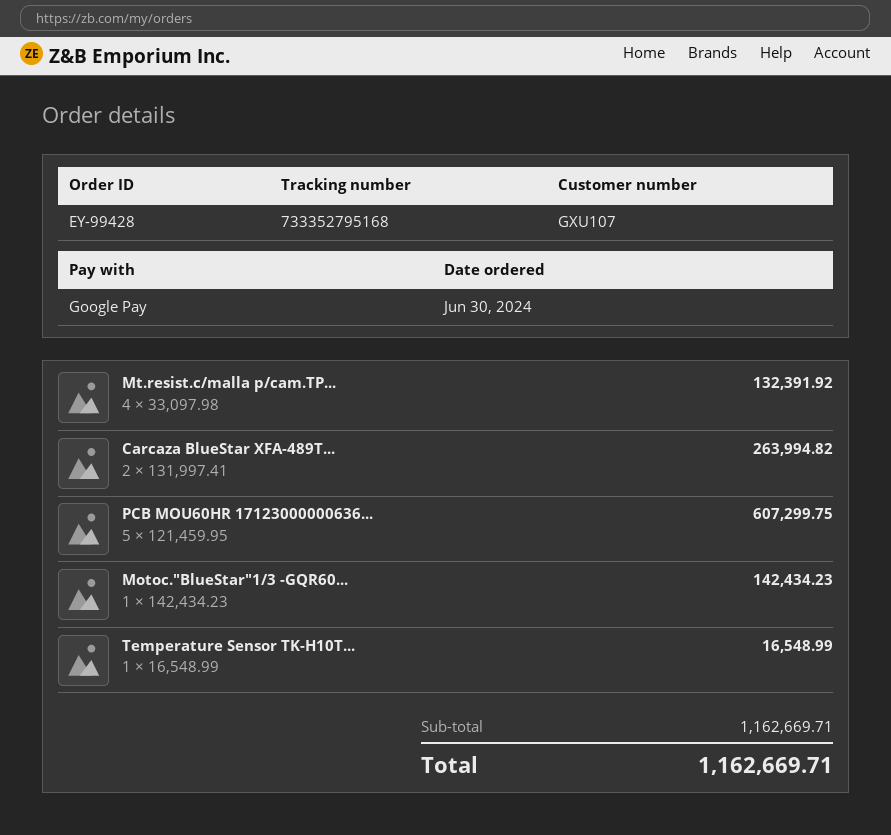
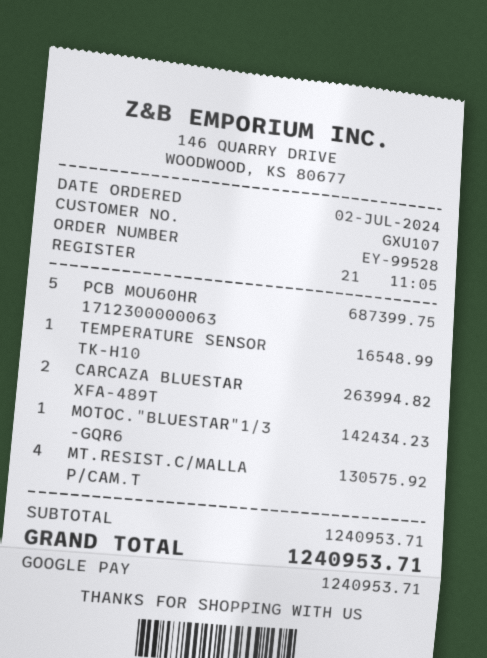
order number: EY-99428 -> EY-99528
order date: 2024-06-30 -> 2024-07-02
Mt.resist.c/malla p/cam.TP...: 4 for 132391.92 -> 4 for 130575.92
PCB MOU60HR 17123000000636...: 5 for 607299.75 -> 5 for 687399.75
subtotal: 1162669.71 -> 1240953.71
total: 1162669.71 -> 1240953.71

